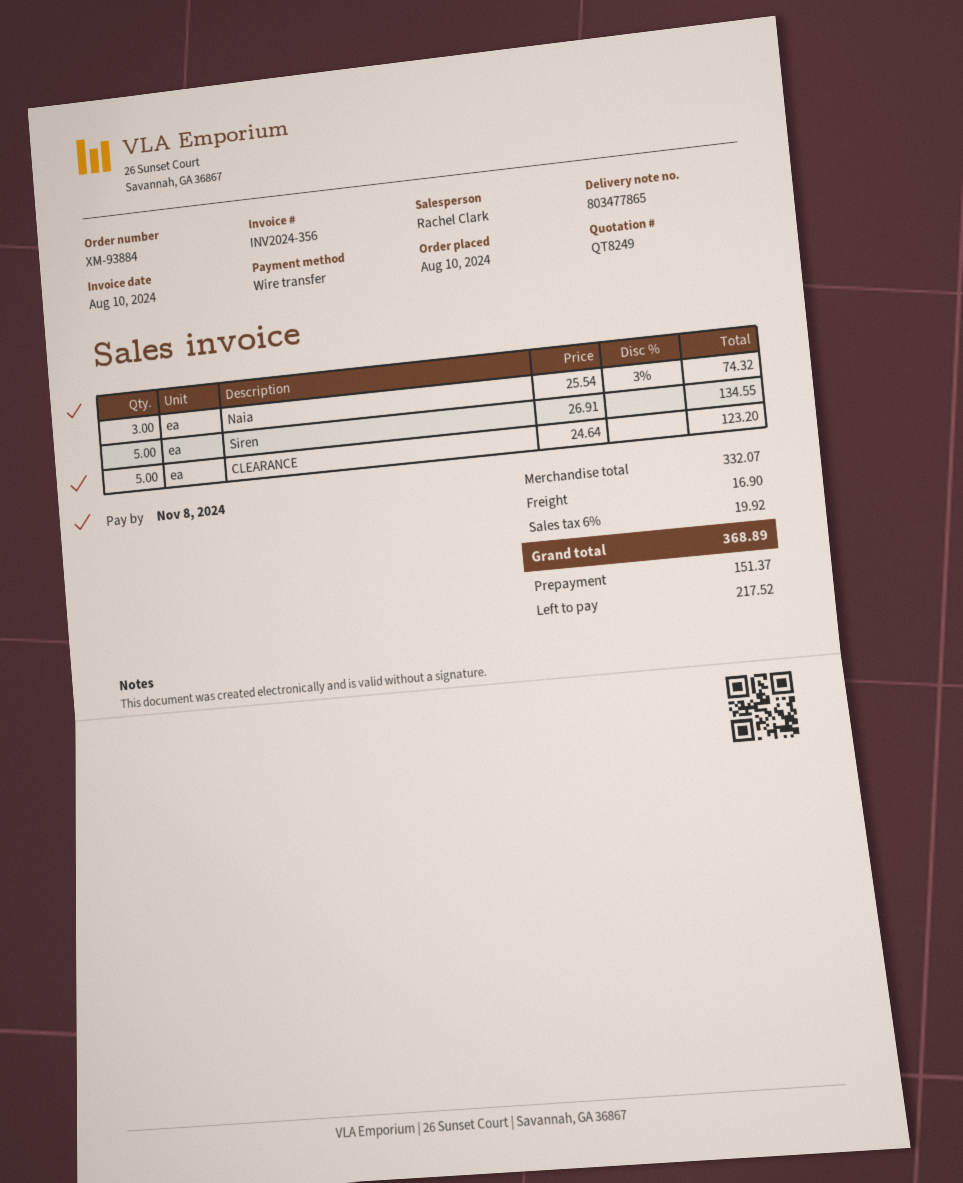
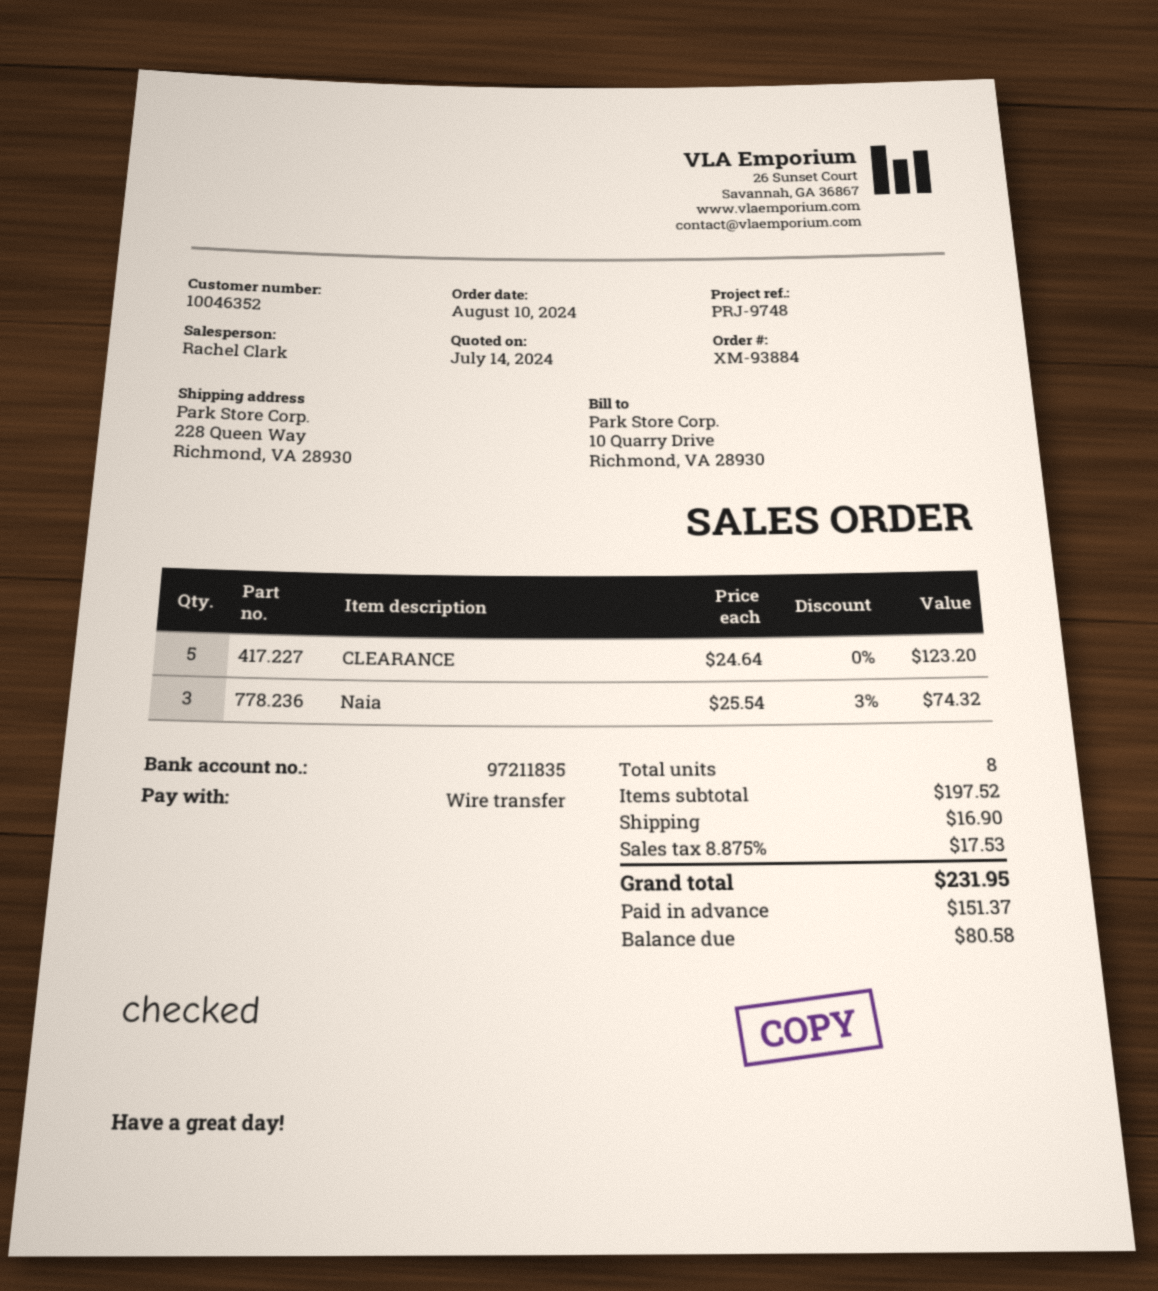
Siren: 5 x 26.91 = 134.55 -> none
subtotal: 332.07 -> 197.52
tax: 6% = 19.92 -> 8.875% = 17.53
total: 368.89 -> 231.95
balance: 217.52 -> 80.58

